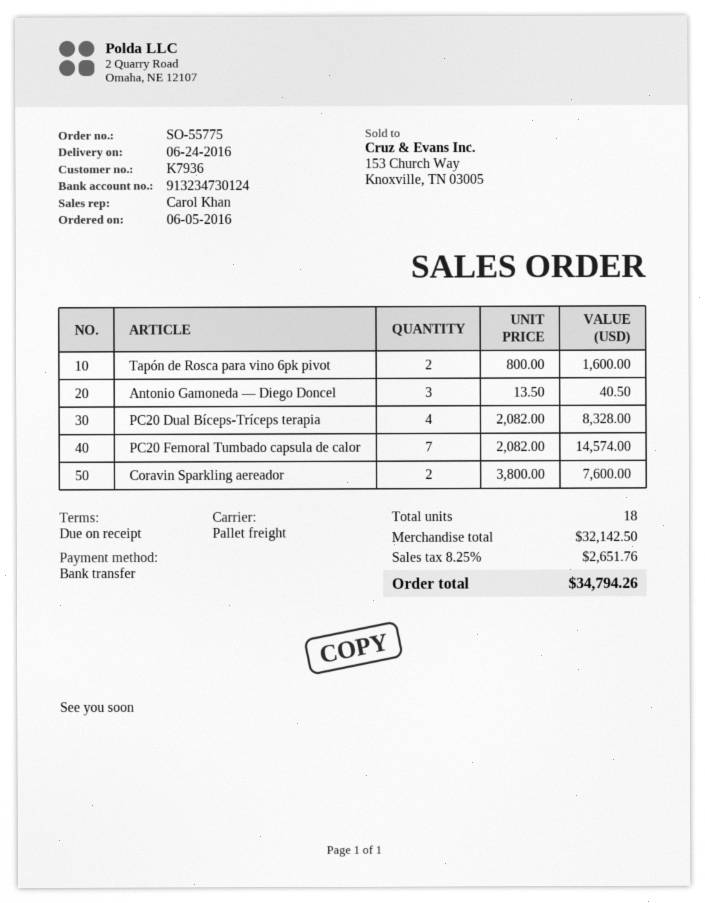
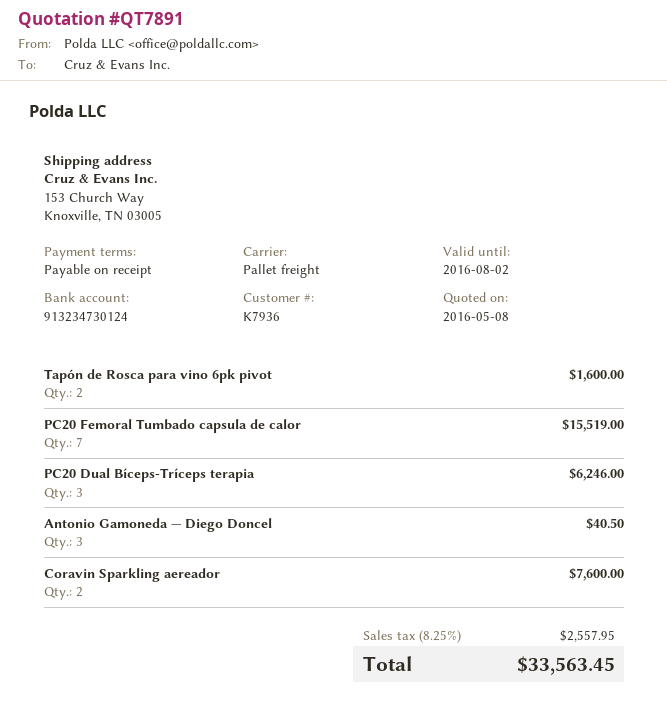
PC20 Dual Bíceps-Tríceps terapia: 4 for 8328.00 -> 3 for 6246.00
PC20 Femoral Tumbado capsula de calor: 7 for 14574.00 -> 7 for 15519.00
tax: 8.25% = 2651.76 -> 8.25% = 2557.95
total: 34794.26 -> 33563.45

